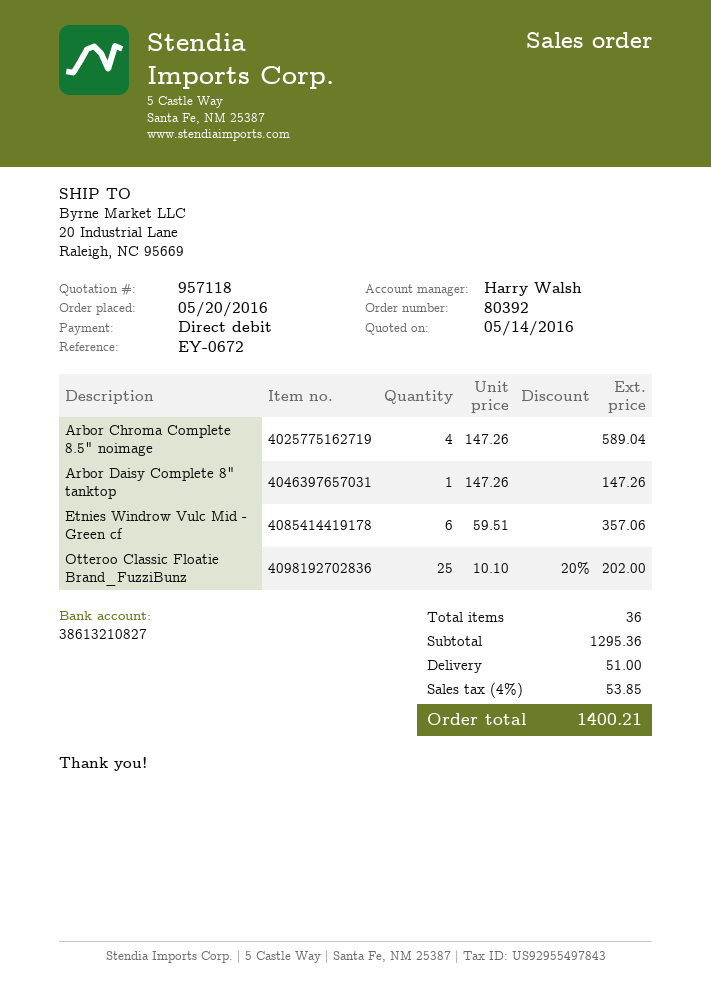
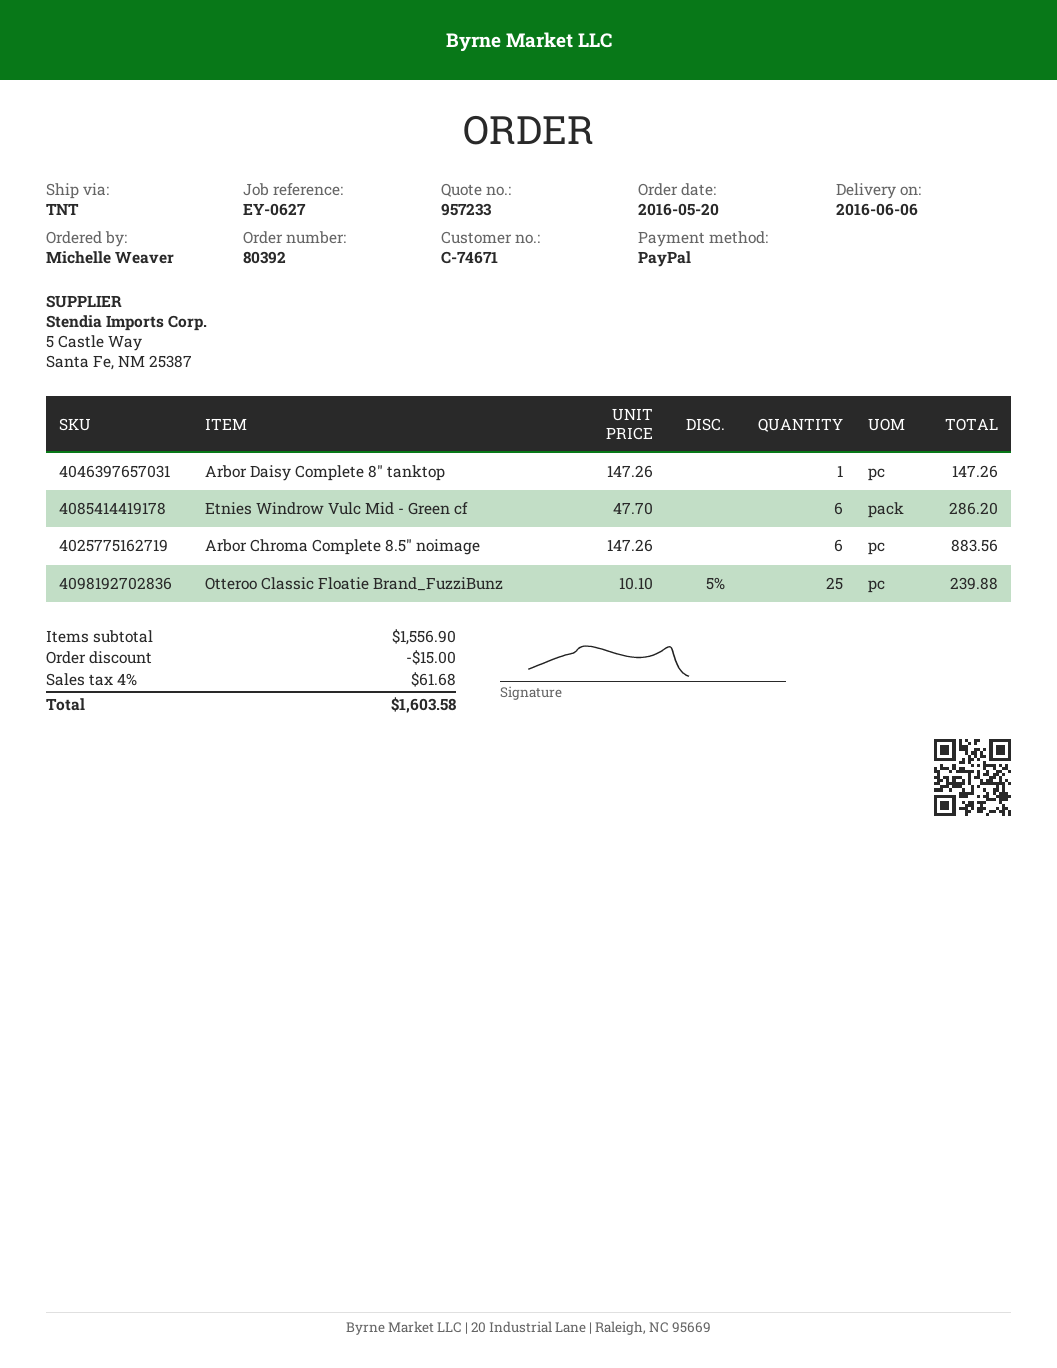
quote number: 957118 -> 957233
reference: EY-0672 -> EY-0627
payment method: direct debit -> PayPal
Arbor Chroma Complete 8.5" noimage: 4 x 147.26 = 589.04 -> 6 x 147.26 = 883.56
Etnies Windrow Vulc Mid - Green cf: 6 x 59.51 = 357.06 -> 6 x 47.70 = 286.20
Otteroo Classic Floatie Brand_FuzziBunz: 25 x 10.10 - 20% = 202.00 -> 25 x 10.10 - 5% = 239.88
subtotal: 1295.36 -> 1556.90
discount: none -> 15.00
shipping: 51.00 -> none
tax: 4% = 53.85 -> 4% = 61.68
total: 1400.21 -> 1603.58

